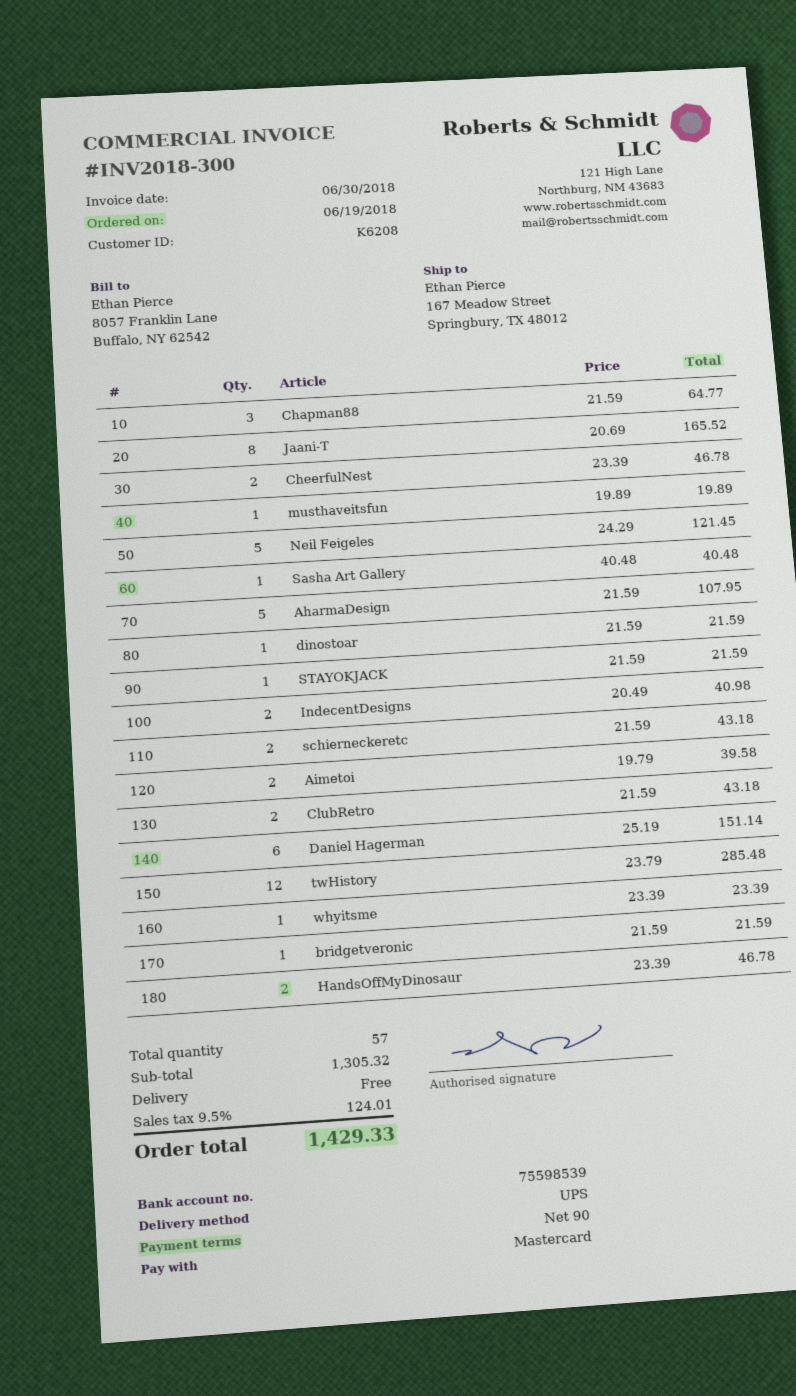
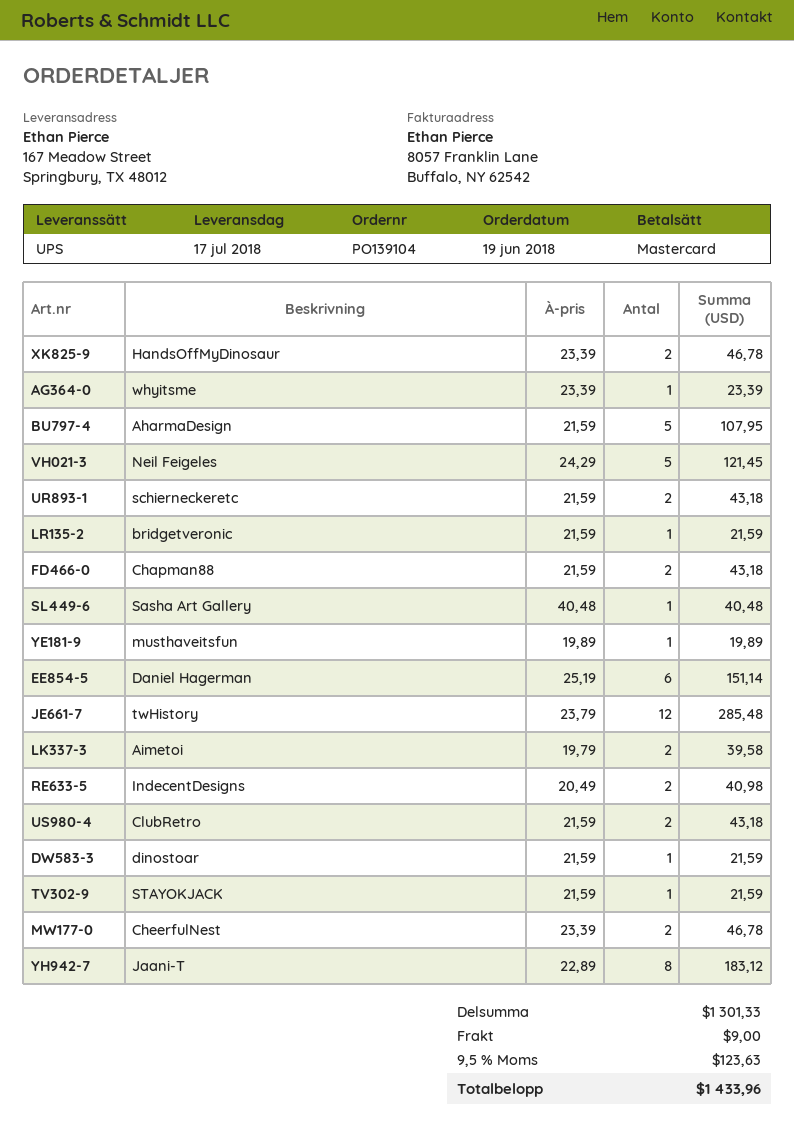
Chapman88: 3 x 21.59 = 64.77 -> 2 x 21.59 = 43.18
Jaani-T: 8 x 20.69 = 165.52 -> 8 x 22.89 = 183.12
subtotal: 1305.32 -> 1301.33
shipping: 0.00 -> 9.00
tax: 9.5% = 124.01 -> 9.5% = 123.63
total: 1429.33 -> 1433.96

